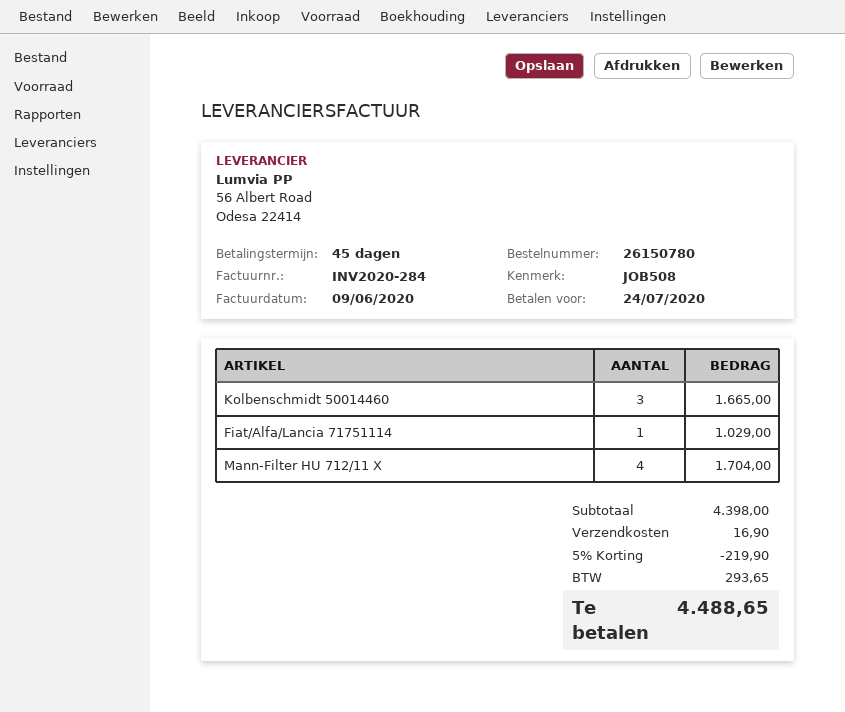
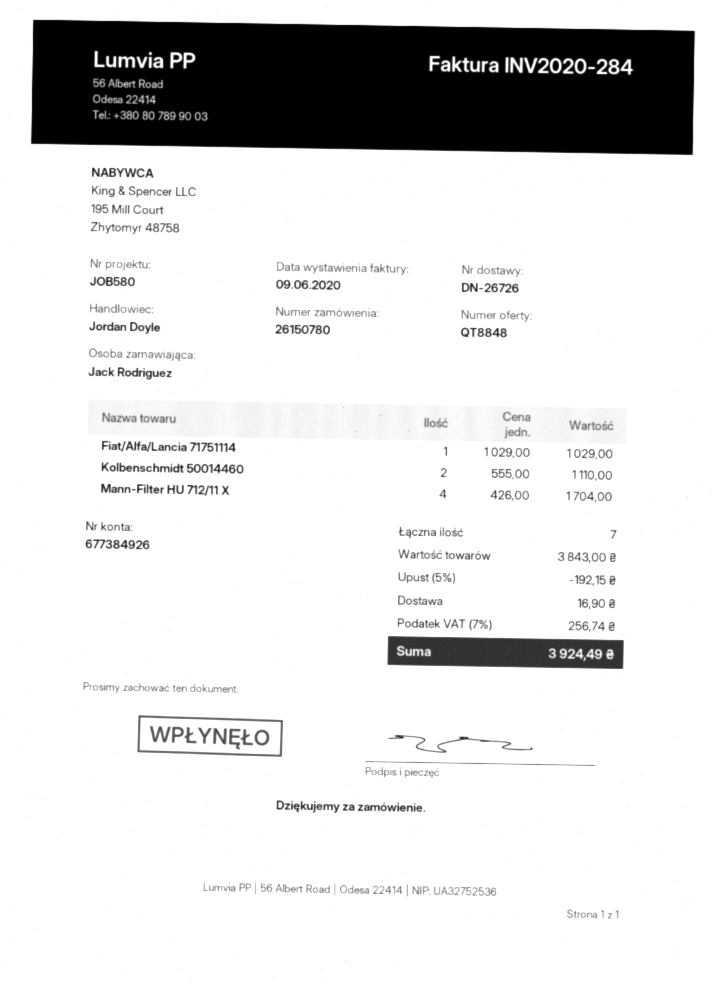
reference: JOB508 -> JOB580
Kolbenschmidt 50014460: 3 for 1665.00 -> 2 for 1110.00
subtotal: 4398.00 -> 3843.00
discount: 5% = 219.90 -> 5% = 192.15
tax: 293.65 -> 256.74
total: 4488.65 -> 3924.49

